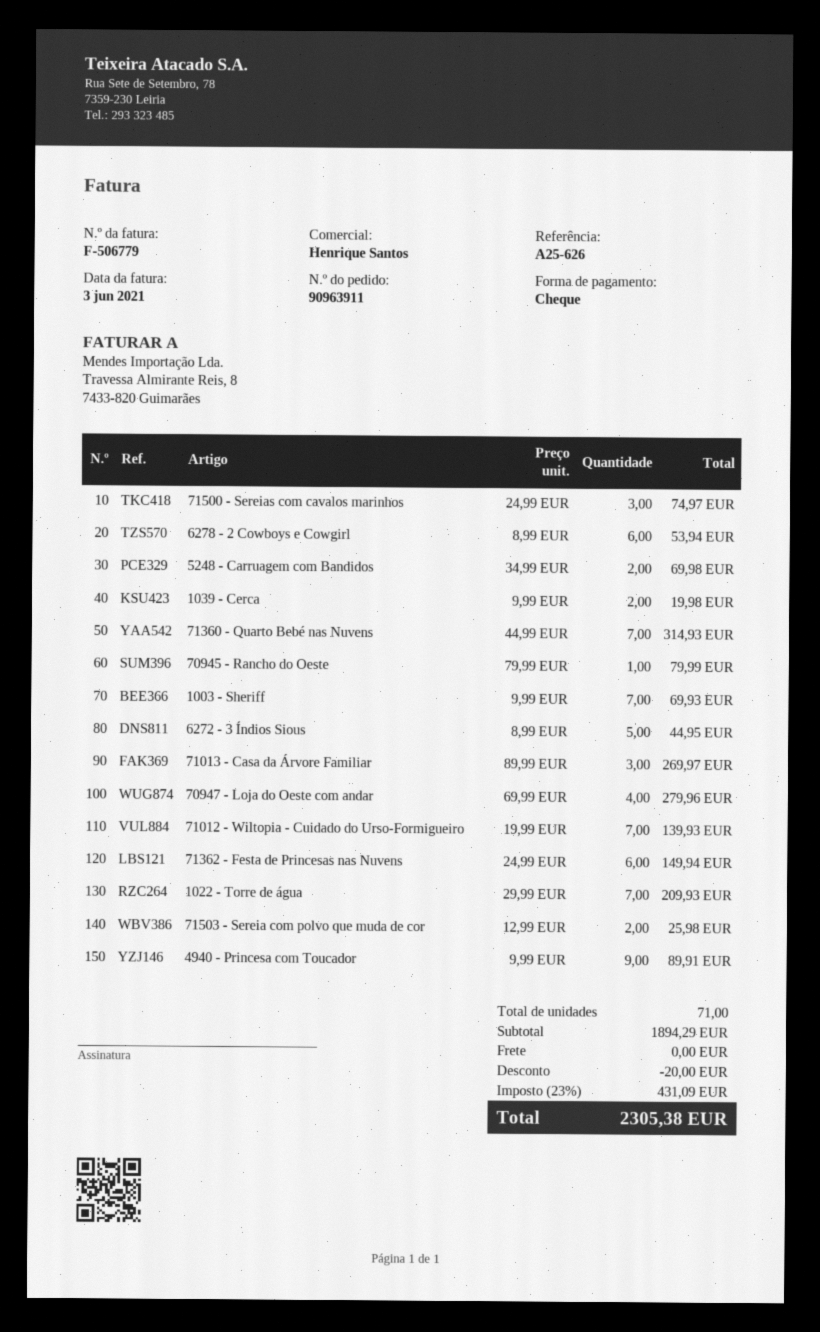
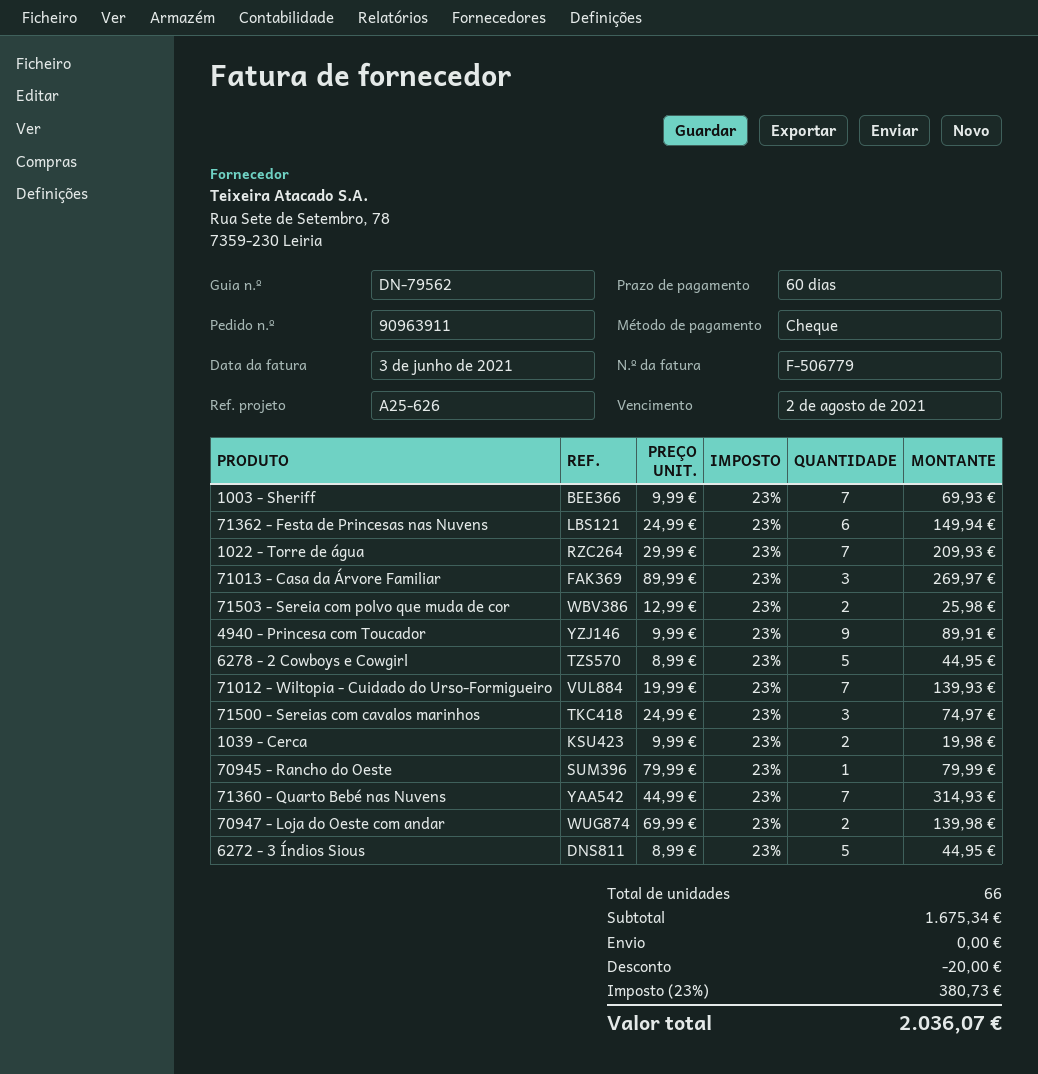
6278 - 2 Cowboys e Cowgirl: 6 x 8.99 = 53.94 -> 5 x 8.99 = 44.95
5248 - Carruagem com Bandidos: 2 x 34.99 = 69.98 -> none
70947 - Loja do Oeste com andar: 4 x 69.99 = 279.96 -> 2 x 69.99 = 139.98
total quantity: 71 -> 66
subtotal: 1894.29 -> 1675.34
tax: 23% = 431.09 -> 23% = 380.73
total: 2305.38 -> 2036.07

